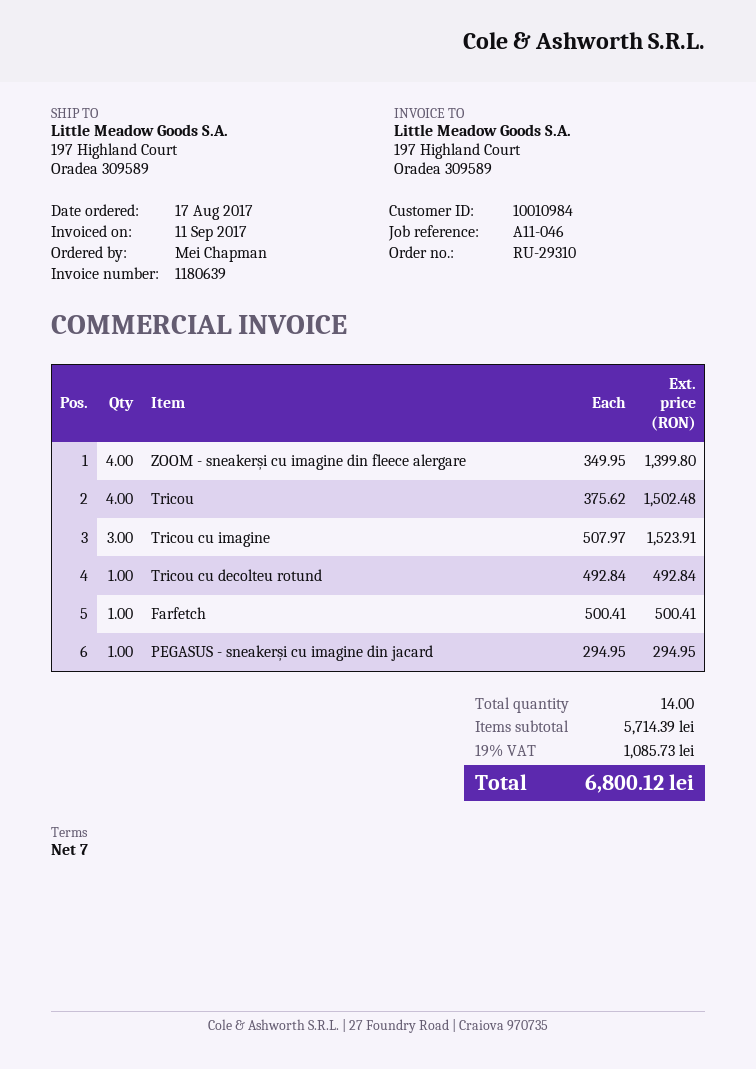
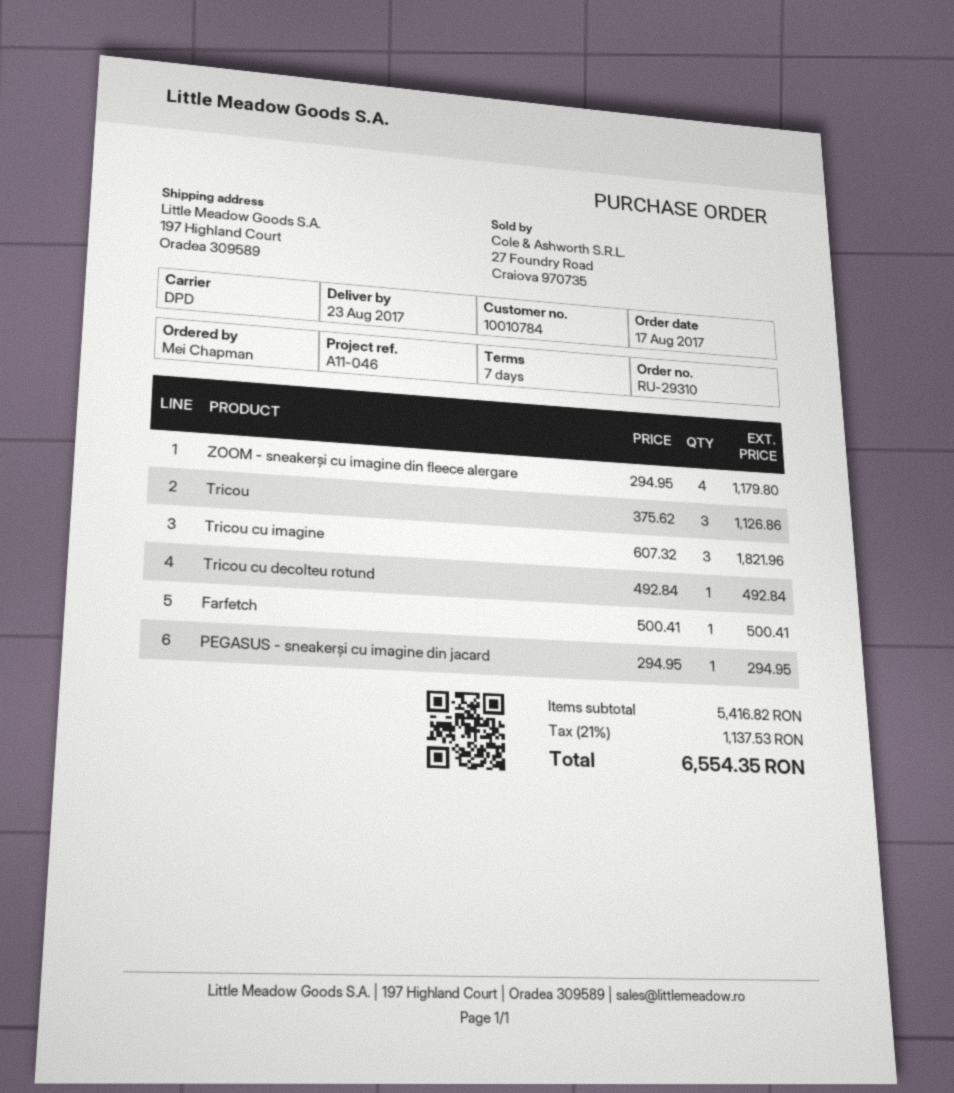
customer number: 10010984 -> 10010784
ZOOM - sneakerși cu imagine din fleece alergare: 4 x 349.95 = 1399.80 -> 4 x 294.95 = 1179.80
Tricou: 4 x 375.62 = 1502.48 -> 3 x 375.62 = 1126.86
Tricou cu imagine: 3 x 507.97 = 1523.91 -> 3 x 607.32 = 1821.96
subtotal: 5714.39 -> 5416.82
tax: 19% = 1085.73 -> 21% = 1137.53
total: 6800.12 -> 6554.35

